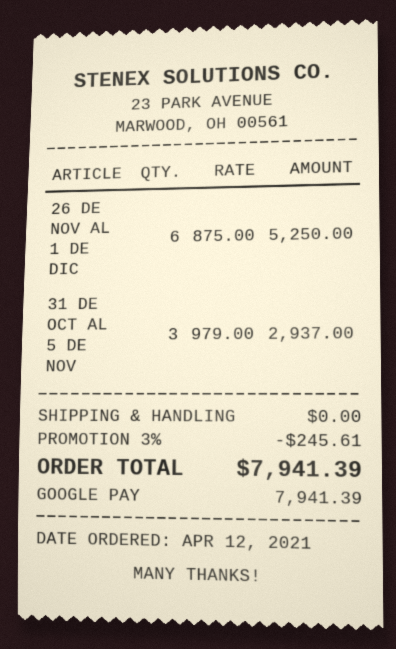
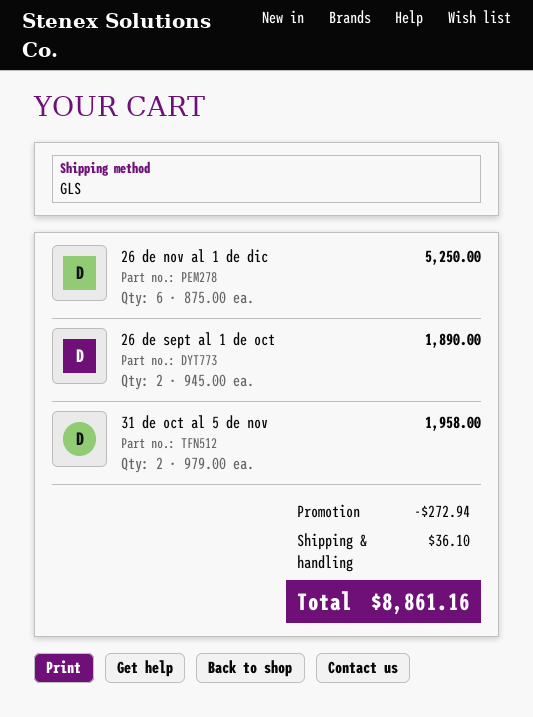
31 DE OCT AL 5 DE NOV: 3 x 979.00 = 2937.00 -> 2 x 979.00 = 1958.00
26 de sept al 1 de oct: none -> 2 x 945.00 = 1890.00
discount: 245.61 -> 272.94
shipping: 0.00 -> 36.10
total: 7941.39 -> 8861.16

